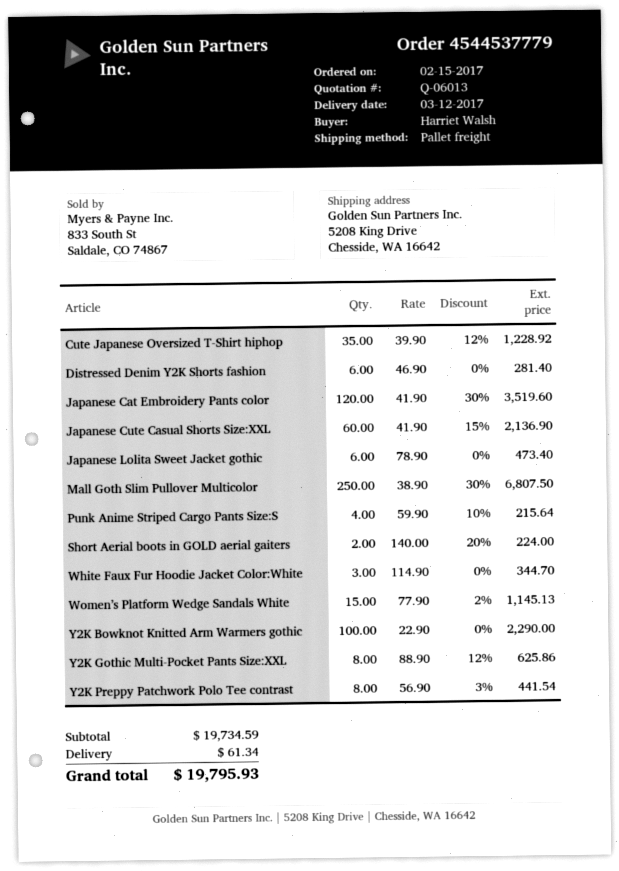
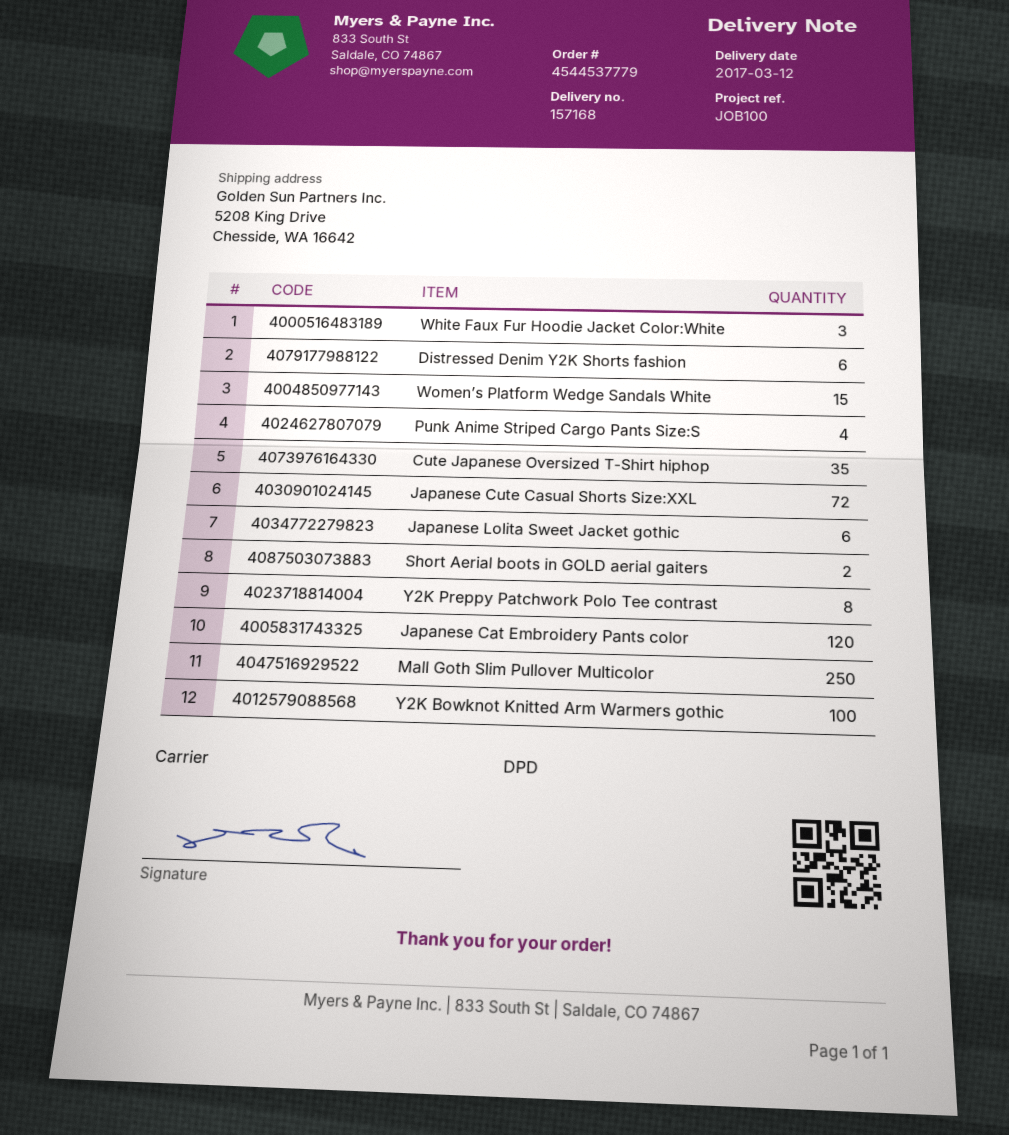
shipping method: pallet freight -> DPD
Japanese Cute Casual Shorts Size:XXL: 60 -> 72
Y2K Gothic Multi-Pocket Pants Size:XXL: 8 -> none

